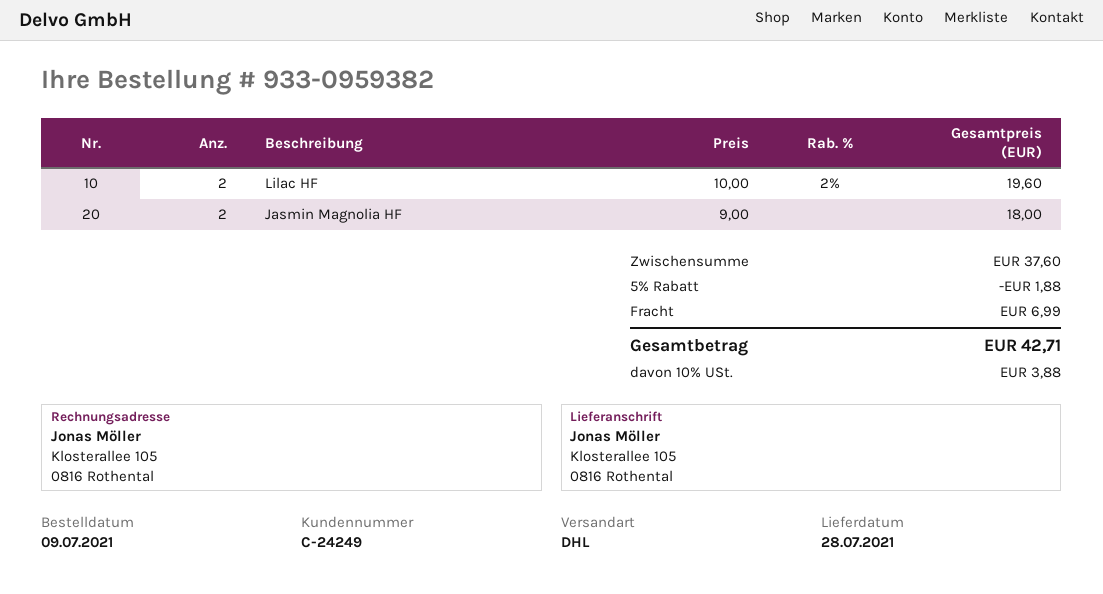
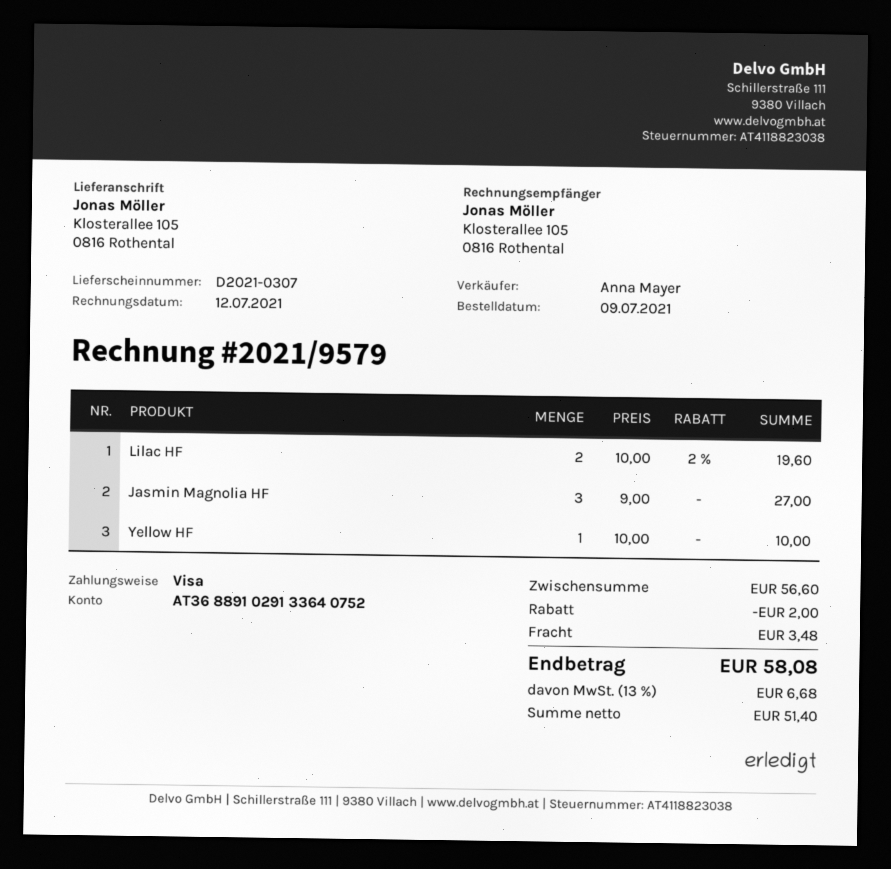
Jasmin Magnolia HF: 2 x 9.00 = 18.00 -> 3 x 9.00 = 27.00
Yellow HF: none -> 1 x 10.00 = 10.00
subtotal: 37.60 -> 56.60
discount: 1.88 -> 2.00
shipping: 6.99 -> 3.48
tax: 10% = 3.88 -> 13% = 6.68
total: 42.71 -> 58.08

